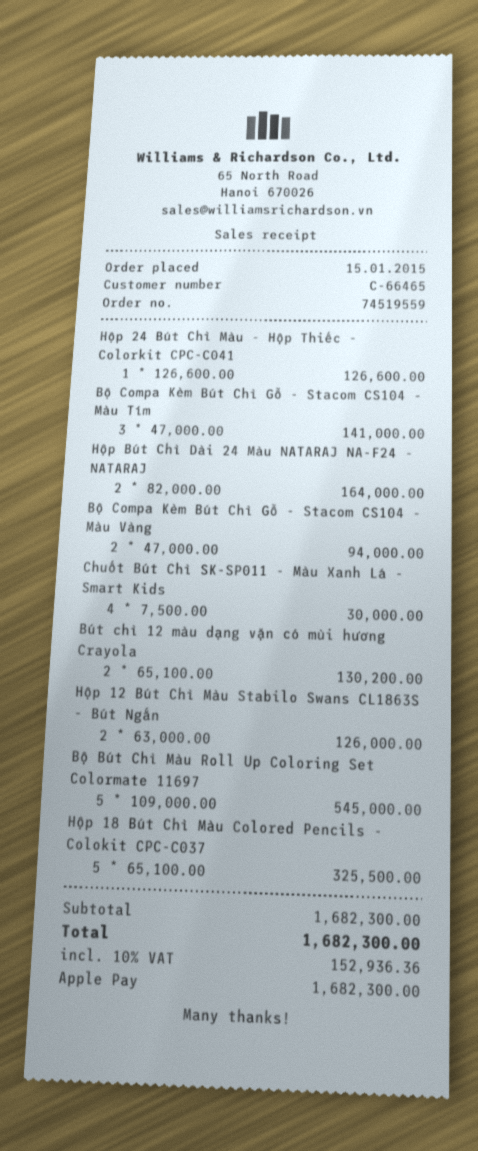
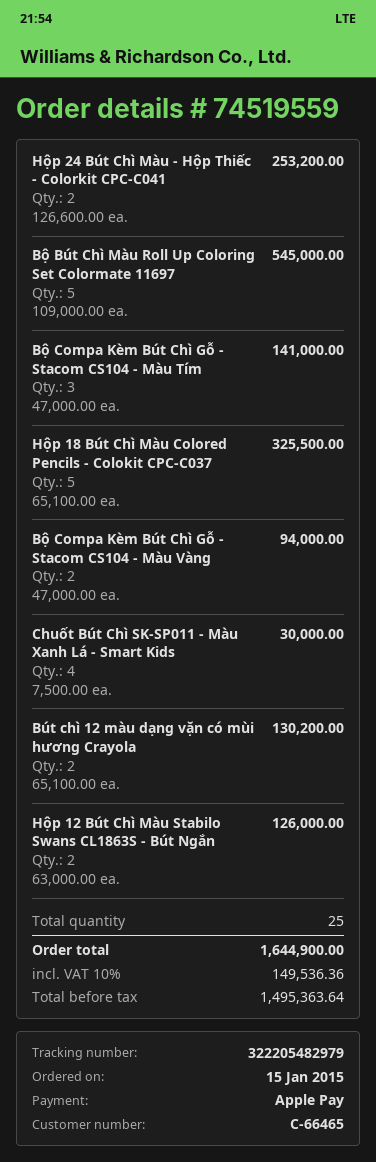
Hộp 24 Bút Chì Màu - Hộp Thiếc - Colorkit CPC-C041: 1 x 126600.00 = 126600.00 -> 2 x 126600.00 = 253200.00
Hộp Bút Chì Dài 24 Màu NATARAJ NA-F24 - NATARAJ: 2 x 82000.00 = 164000.00 -> none
tax: 10% = 152936.36 -> 10% = 149536.36
total: 1682300.00 -> 1644900.00

